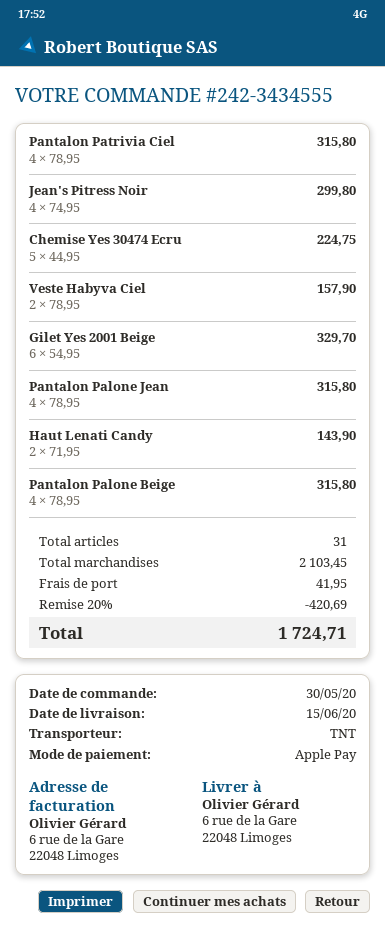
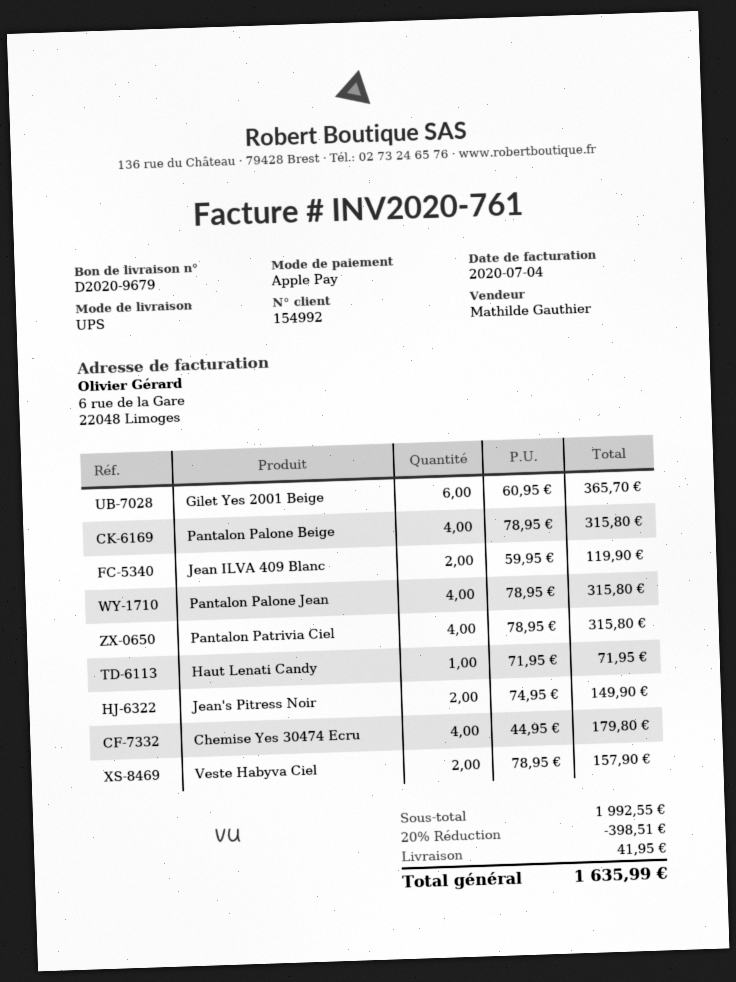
shipping method: TNT -> UPS
Jean's Pitress Noir: 4 x 74.95 = 299.80 -> 2 x 74.95 = 149.90
Chemise Yes 30474 Ecru: 5 x 44.95 = 224.75 -> 4 x 44.95 = 179.80
Gilet Yes 2001 Beige: 6 x 54.95 = 329.70 -> 6 x 60.95 = 365.70
Haut Lenati Candy: 2 x 71.95 = 143.90 -> 1 x 71.95 = 71.95
Jean ILVA 409 Blanc: none -> 2 x 59.95 = 119.90
subtotal: 2103.45 -> 1992.55
discount: 20% = 420.69 -> 20% = 398.51
total: 1724.71 -> 1635.99

